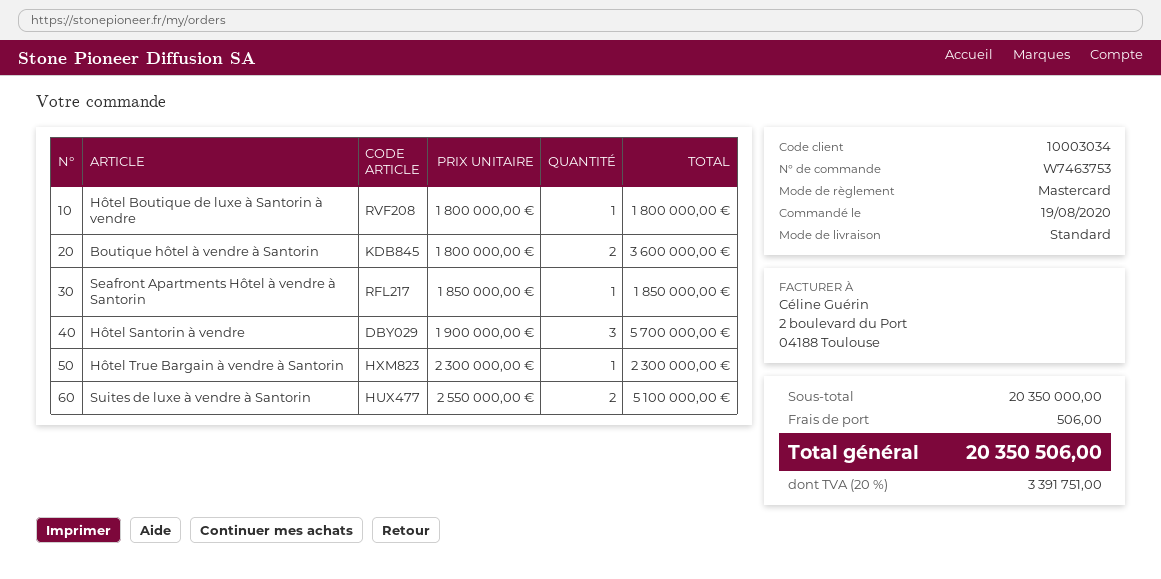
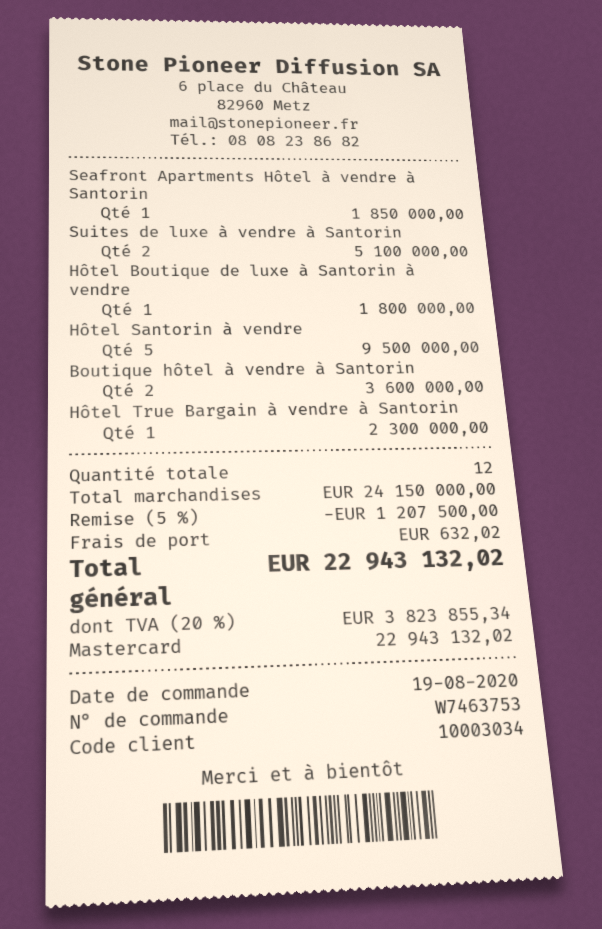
Hôtel Santorin à vendre: 3 for 5700000.00 -> 5 for 9500000.00
subtotal: 20350000.00 -> 24150000.00
discount: none -> 5% = 1207500.00
shipping: 506.00 -> 632.02
tax: 20% = 3391751.00 -> 20% = 3823855.34
total: 20350506.00 -> 22943132.02

